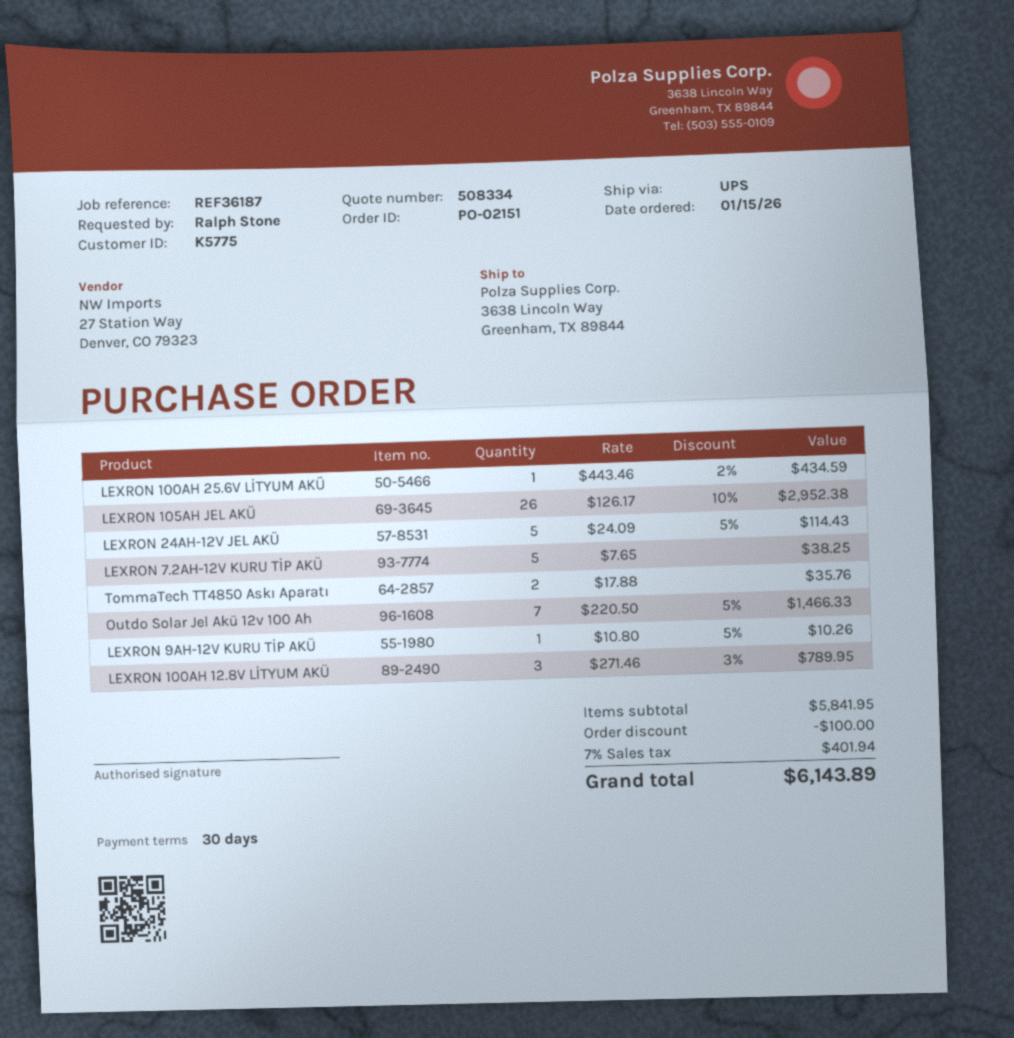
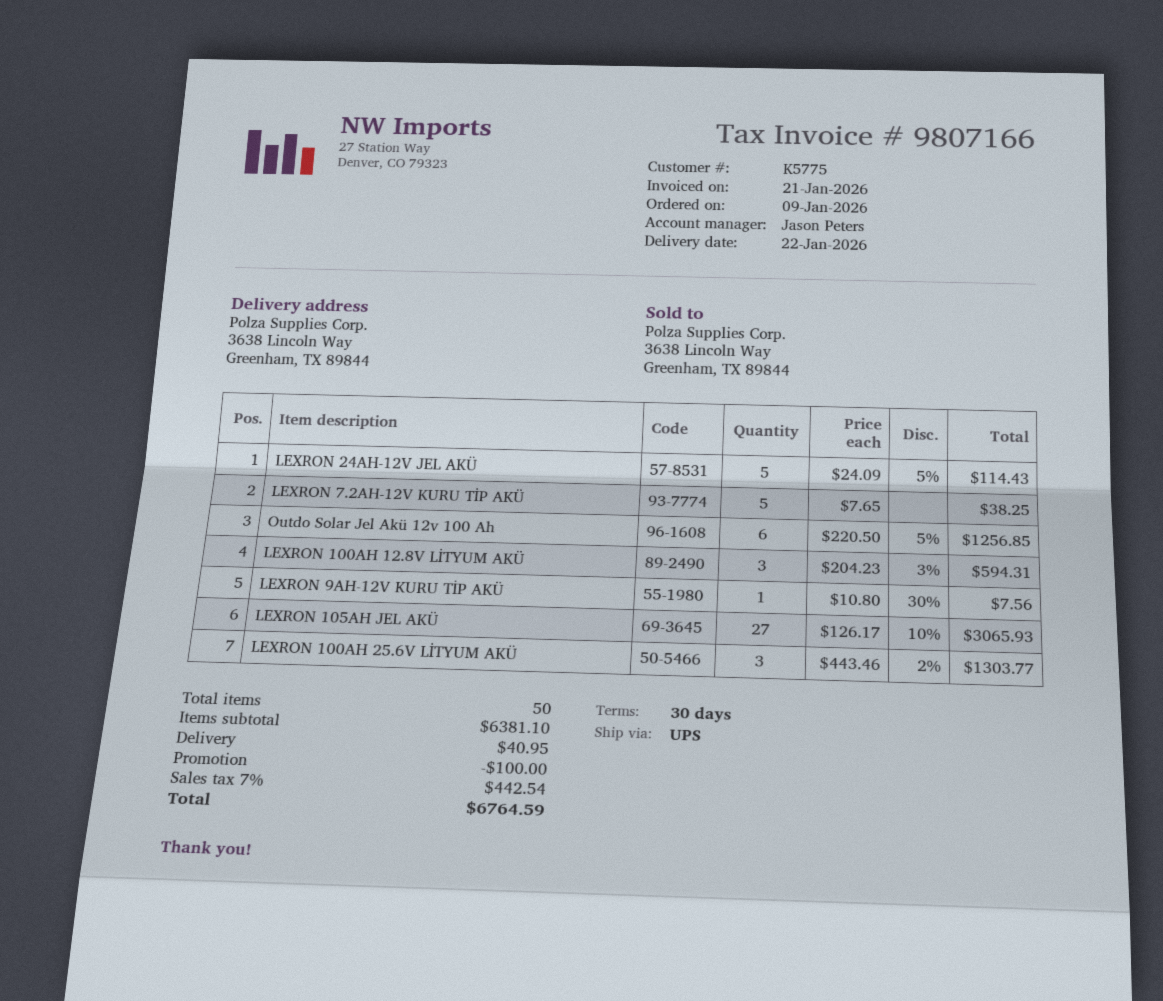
order date: 2026-01-15 -> 2026-01-09
LEXRON 100AH 25.6V LİTYUM AKÜ: 1 x 443.46 - 2% = 434.59 -> 3 x 443.46 - 2% = 1303.77
LEXRON 105AH JEL AKÜ: 26 x 126.17 - 10% = 2952.38 -> 27 x 126.17 - 10% = 3065.93
TommaTech TT4850 Askı Aparatı: 2 x 17.88 = 35.76 -> none
Outdo Solar Jel Akü 12v 100 Ah: 7 x 220.50 - 5% = 1466.33 -> 6 x 220.50 - 5% = 1256.85
LEXRON 9AH-12V KURU TİP AKÜ: 1 x 10.80 - 5% = 10.26 -> 1 x 10.80 - 30% = 7.56
LEXRON 100AH 12.8V LİTYUM AKÜ: 3 x 271.46 - 3% = 789.95 -> 3 x 204.23 - 3% = 594.31
subtotal: 5841.95 -> 6381.10
shipping: none -> 40.95
tax: 7% = 401.94 -> 7% = 442.54
total: 6143.89 -> 6764.59

